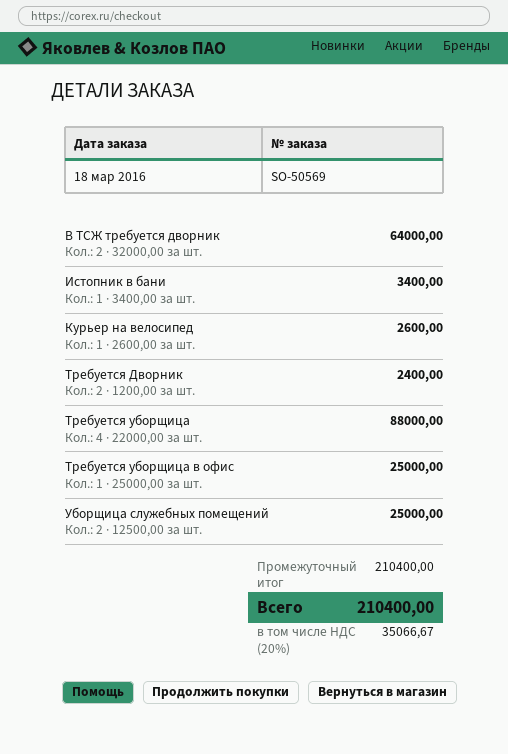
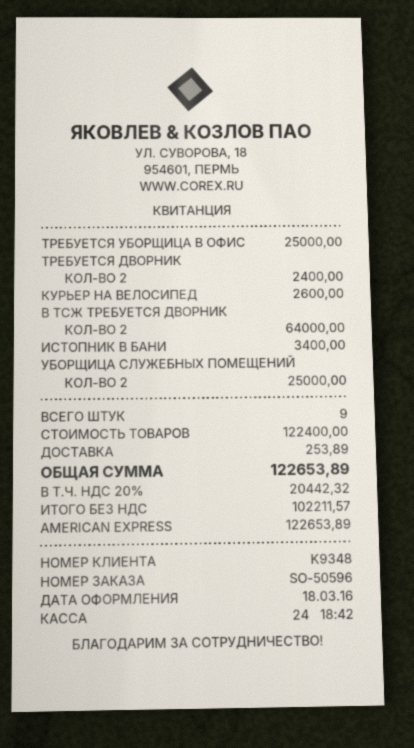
order number: SO-50569 -> SO-50596
Требуется уборщица: 4 for 88000.00 -> none
subtotal: 210400.00 -> 122400.00
shipping: none -> 253.89
tax: 20% = 35066.67 -> 20% = 20442.32
total: 210400.00 -> 122653.89

